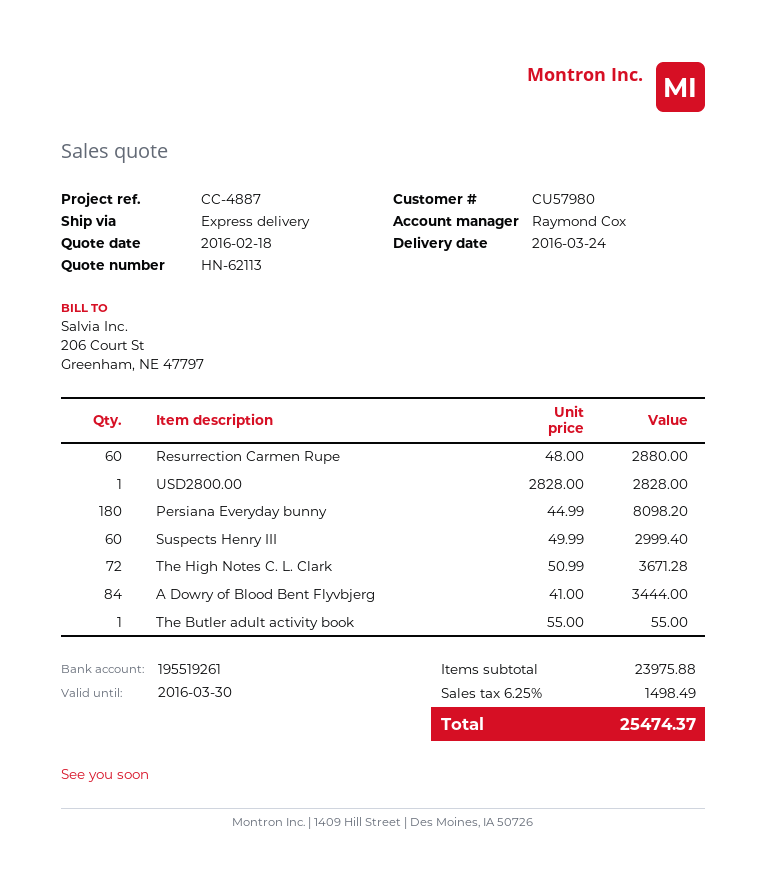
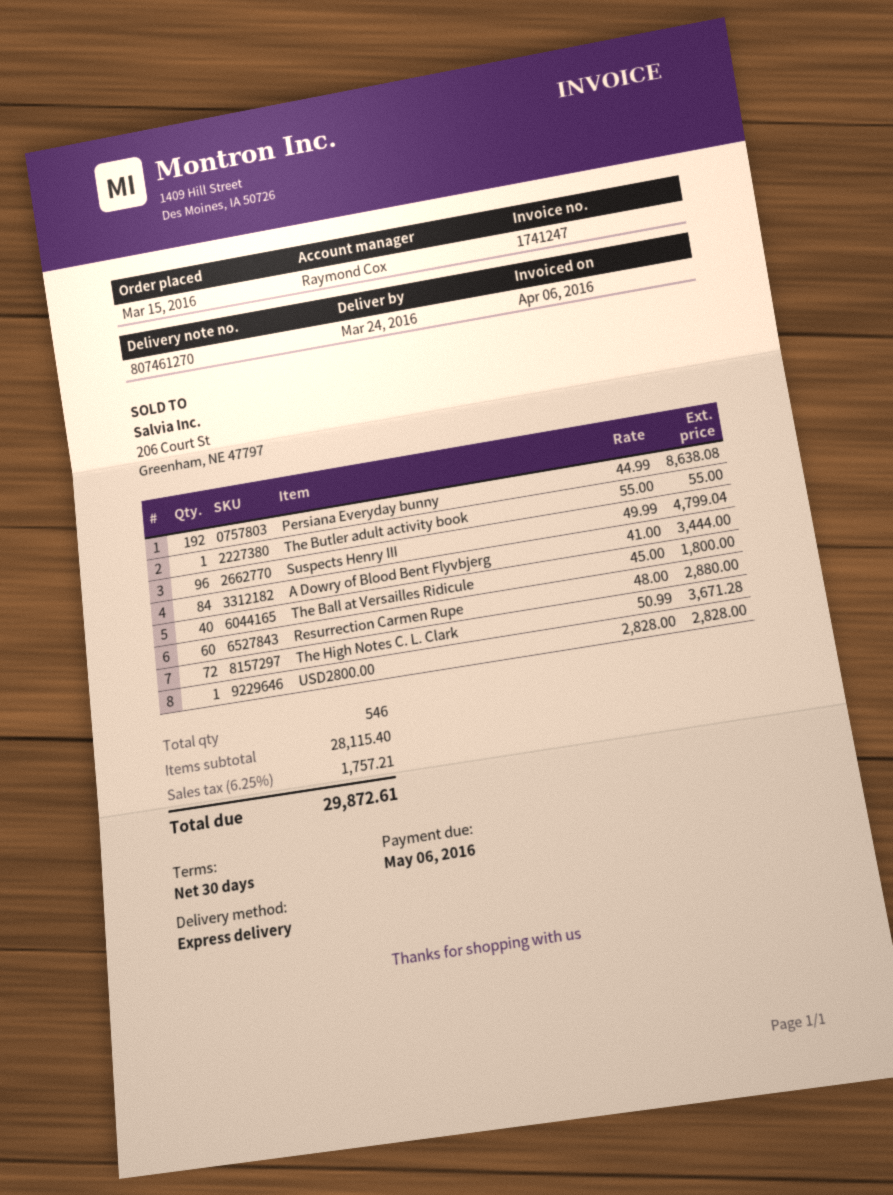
Persiana Everyday bunny: 180 x 44.99 = 8098.20 -> 192 x 44.99 = 8638.08
Suspects Henry III: 60 x 49.99 = 2999.40 -> 96 x 49.99 = 4799.04
The Ball at Versailles Ridicule: none -> 40 x 45.00 = 1800.00
subtotal: 23975.88 -> 28115.40
tax: 6.25% = 1498.49 -> 6.25% = 1757.21
total: 25474.37 -> 29872.61

